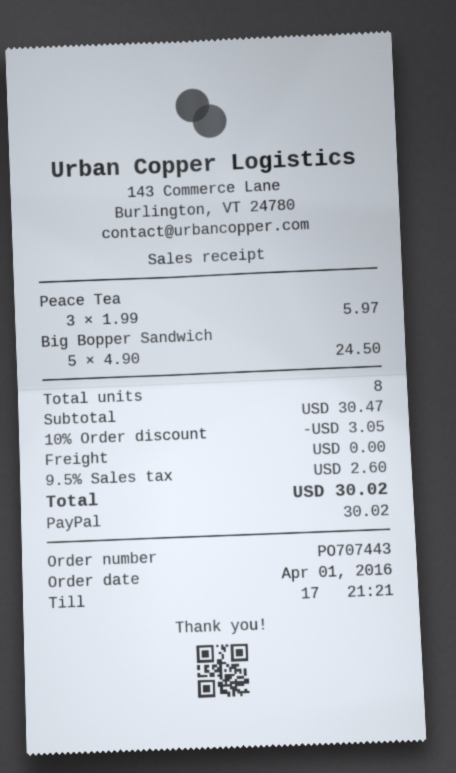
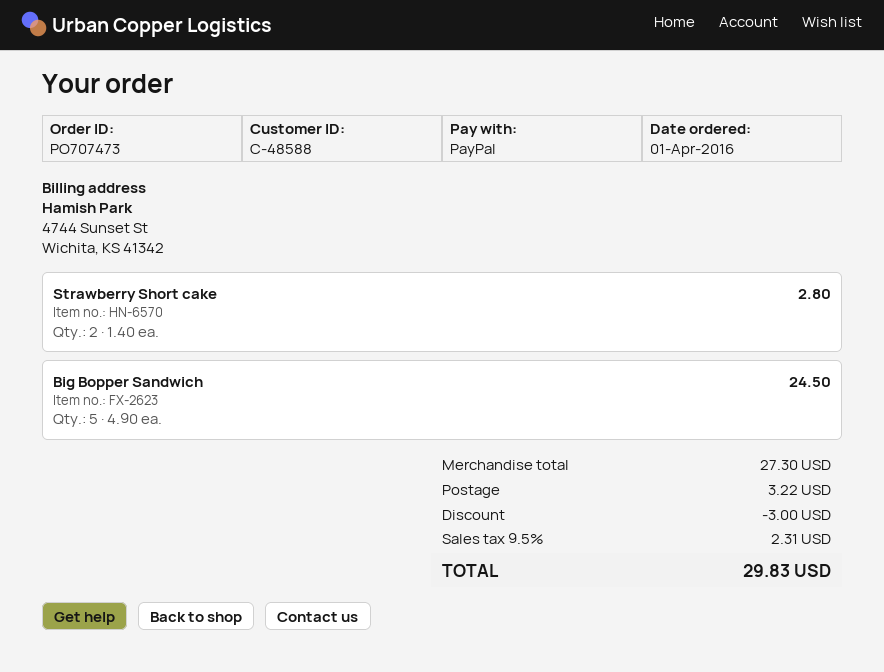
order number: PO707443 -> PO707473
Peace Tea: 3 x 1.99 = 5.97 -> none
Strawberry Short cake: none -> 2 x 1.40 = 2.80
subtotal: 30.47 -> 27.30
discount: 3.05 -> 3.00
shipping: 0.00 -> 3.22
tax: 9.5% = 2.60 -> 9.5% = 2.31
total: 30.02 -> 29.83

